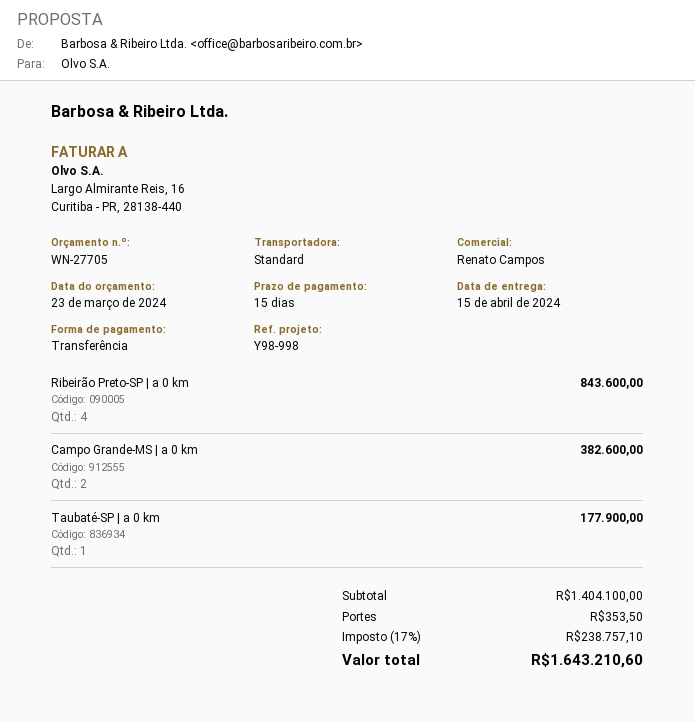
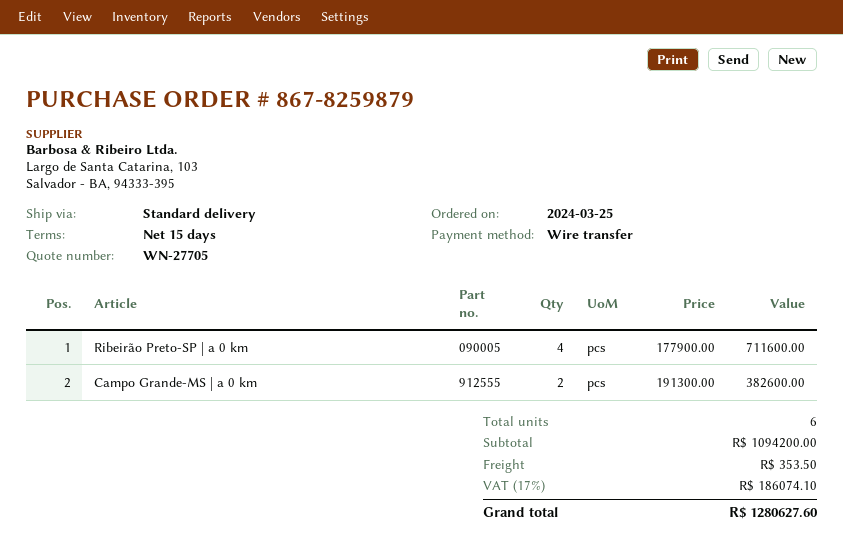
Ribeirão Preto-SP | a 0 km: 4 for 843600.00 -> 4 for 711600.00
Taubaté-SP | a 0 km: 1 for 177900.00 -> none
subtotal: 1404100.00 -> 1094200.00
tax: 17% = 238757.10 -> 17% = 186074.10
total: 1643210.60 -> 1280627.60

